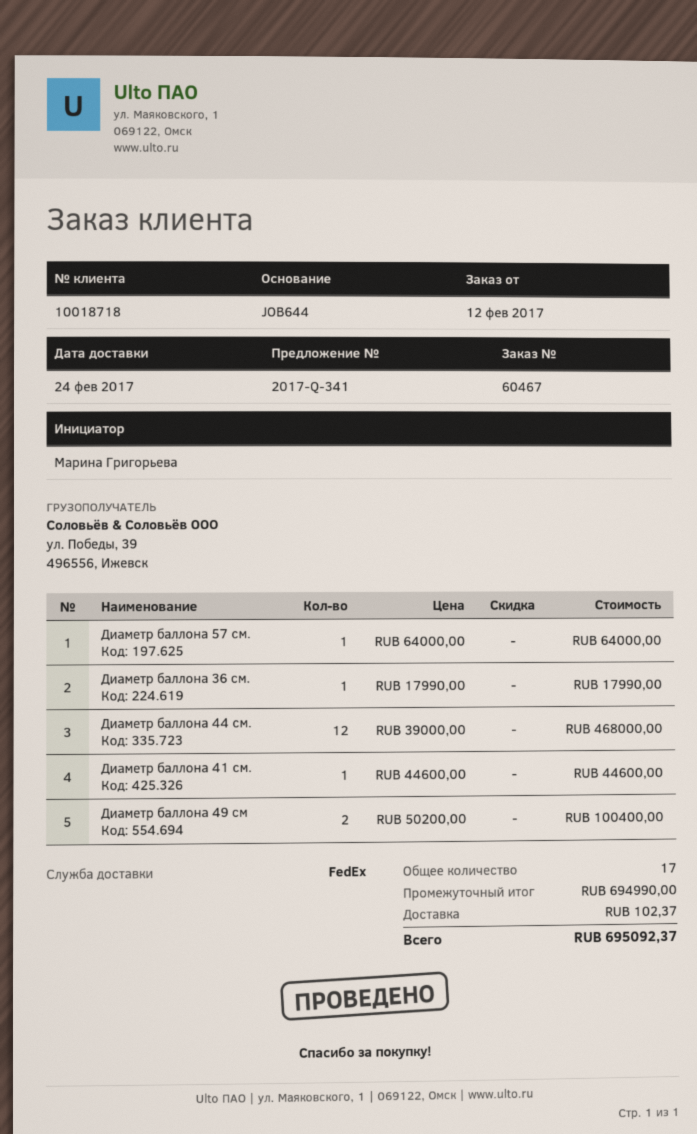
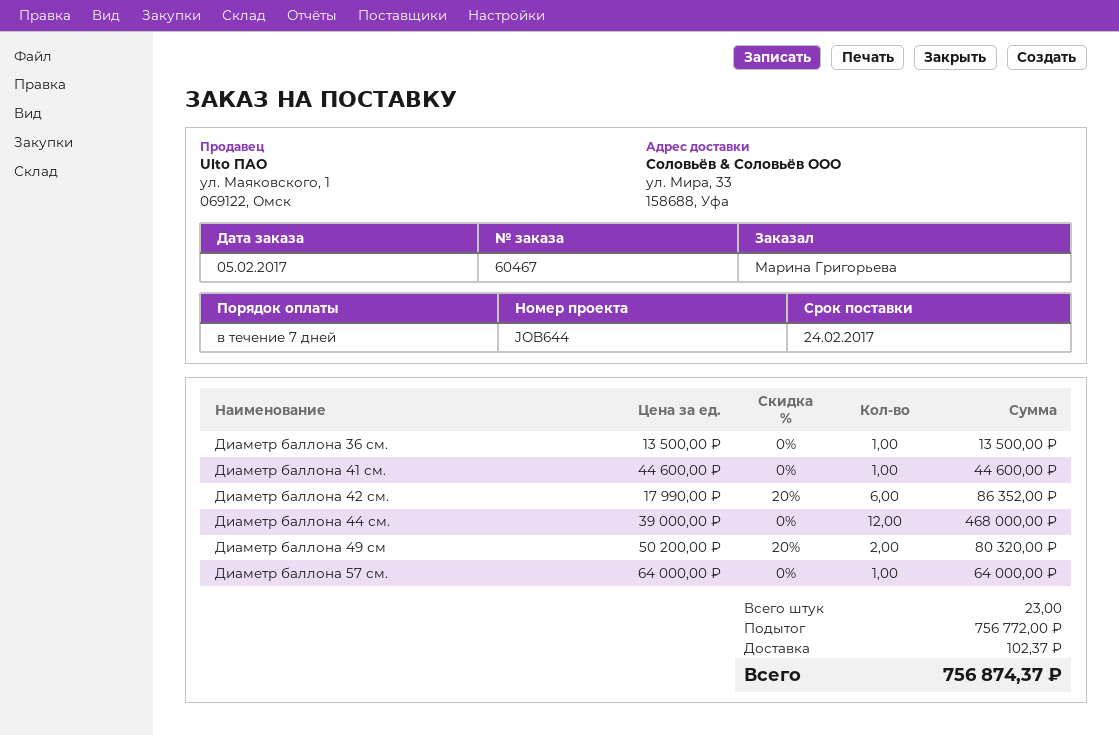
order date: 2017-02-12 -> 2017-02-05
ship to: ул. Победы, 39, 496556, Ижевск -> ул. Мира, 33, 158688, Уфа
Диаметр баллона 36 см.: 1 x 17990.00 = 17990.00 -> 1 x 13500.00 = 13500.00
Диаметр баллона 49 см: 2 x 50200.00 = 100400.00 -> 2 x 50200.00 - 20% = 80320.00
Диаметр баллона 42 см.: none -> 6 x 17990.00 - 20% = 86352.00
total quantity: 17 -> 23
subtotal: 694990.00 -> 756772.00
total: 695092.37 -> 756874.37

